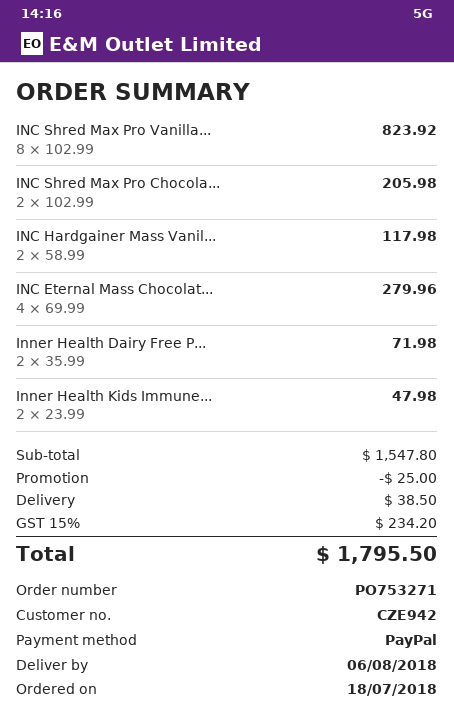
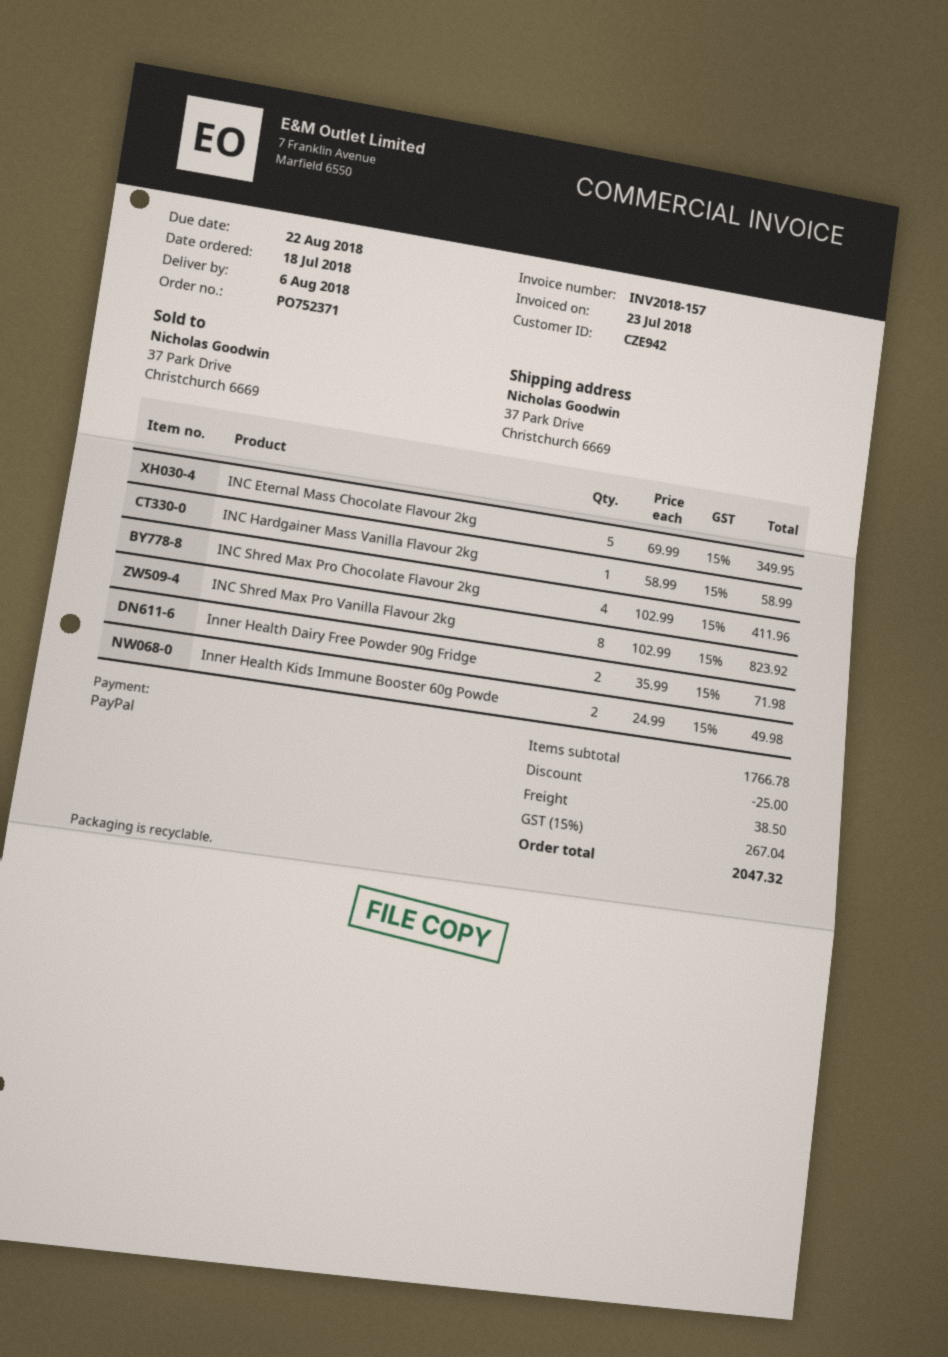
order number: PO753271 -> PO752371
INC Shred Max Pro Chocola...: 2 x 102.99 = 205.98 -> 4 x 102.99 = 411.96
INC Hardgainer Mass Vanil...: 2 x 58.99 = 117.98 -> 1 x 58.99 = 58.99
INC Eternal Mass Chocolat...: 4 x 69.99 = 279.96 -> 5 x 69.99 = 349.95
Inner Health Kids Immune...: 2 x 23.99 = 47.98 -> 2 x 24.99 = 49.98
subtotal: 1547.80 -> 1766.78
tax: 15% = 234.20 -> 15% = 267.04
total: 1795.50 -> 2047.32

